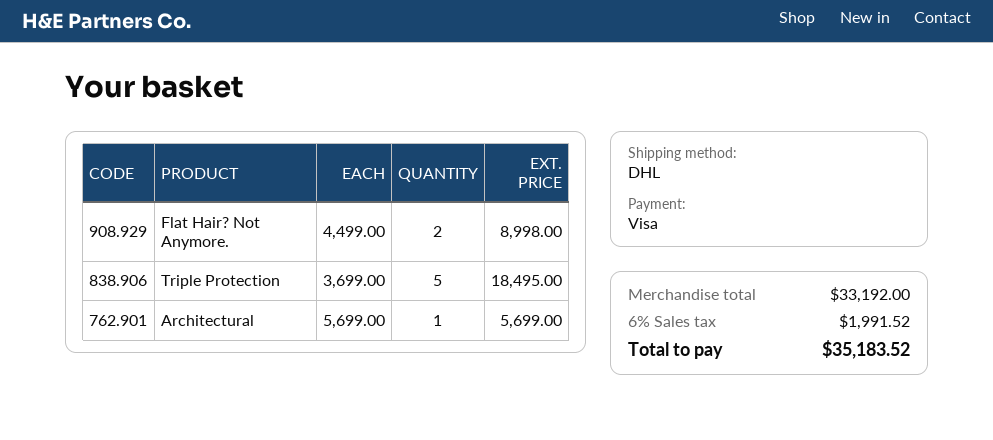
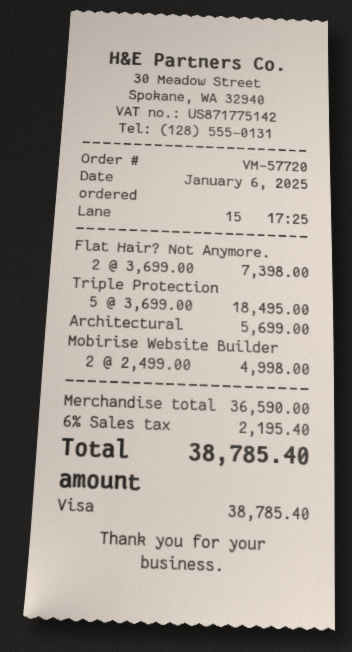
Flat Hair? Not Anymore.: 2 x 4499.00 = 8998.00 -> 2 x 3699.00 = 7398.00
Mobirise Website Builder: none -> 2 x 2499.00 = 4998.00
subtotal: 33192.00 -> 36590.00
tax: 6% = 1991.52 -> 6% = 2195.40
total: 35183.52 -> 38785.40

